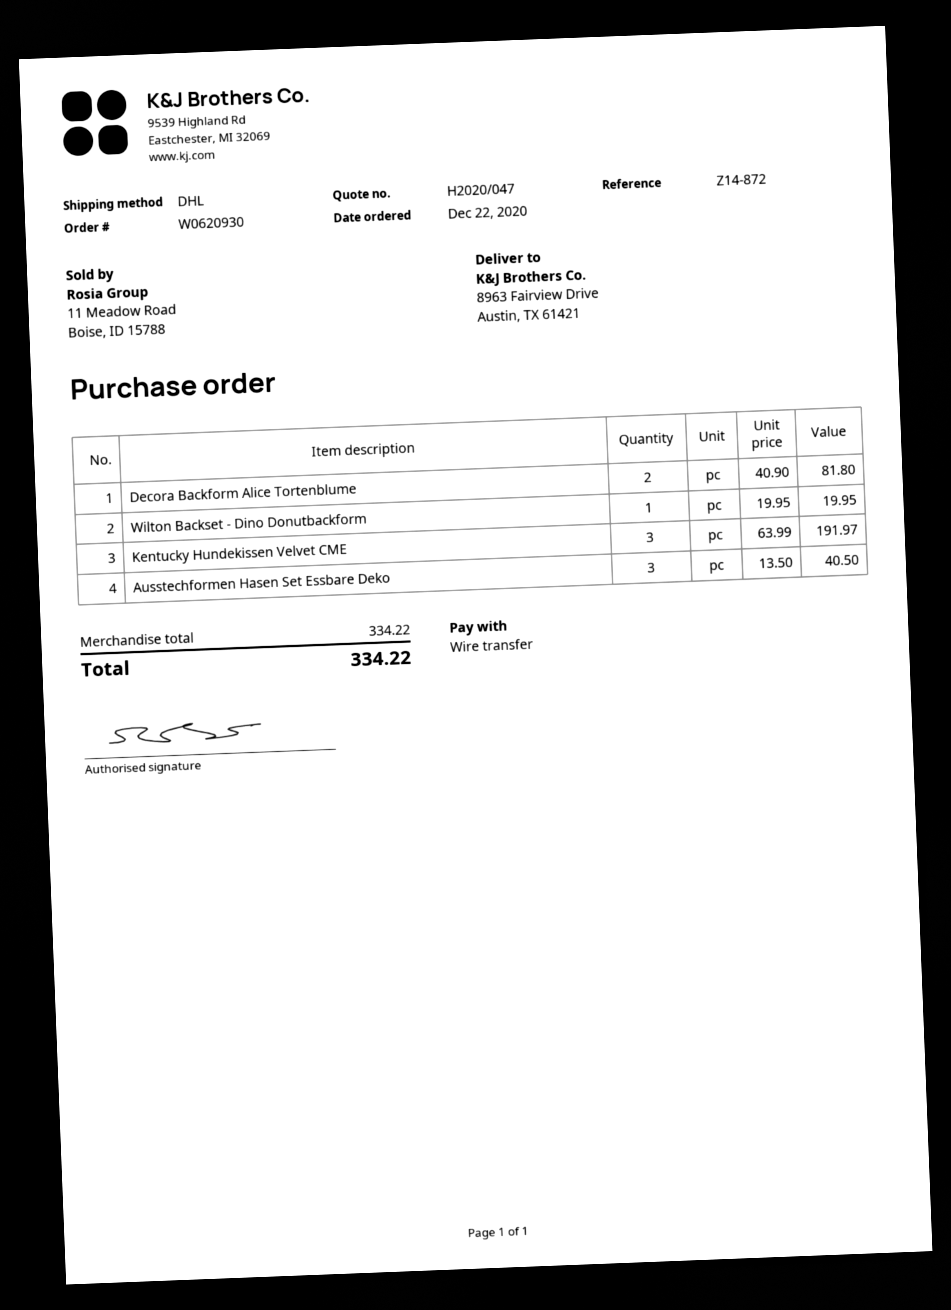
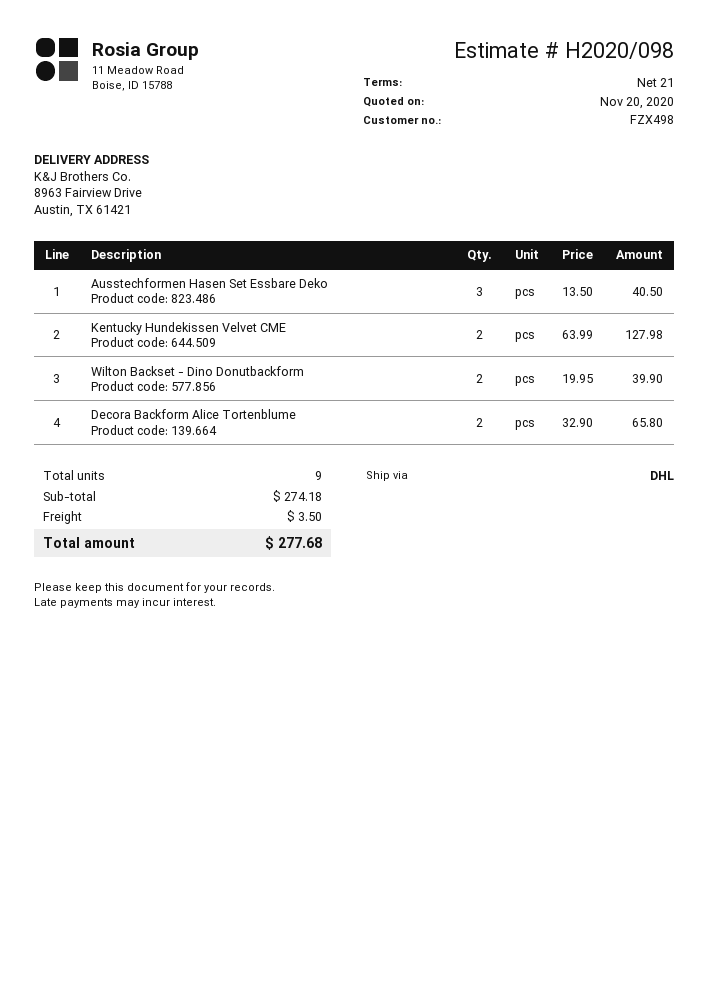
quote number: H2020/047 -> H2020/098
Decora Backform Alice Tortenblume: 2 x 40.90 = 81.80 -> 2 x 32.90 = 65.80
Wilton Backset - Dino Donutbackform: 1 x 19.95 = 19.95 -> 2 x 19.95 = 39.90
Kentucky Hundekissen Velvet CME: 3 x 63.99 = 191.97 -> 2 x 63.99 = 127.98
subtotal: 334.22 -> 274.18
shipping: none -> 3.50
total: 334.22 -> 277.68

